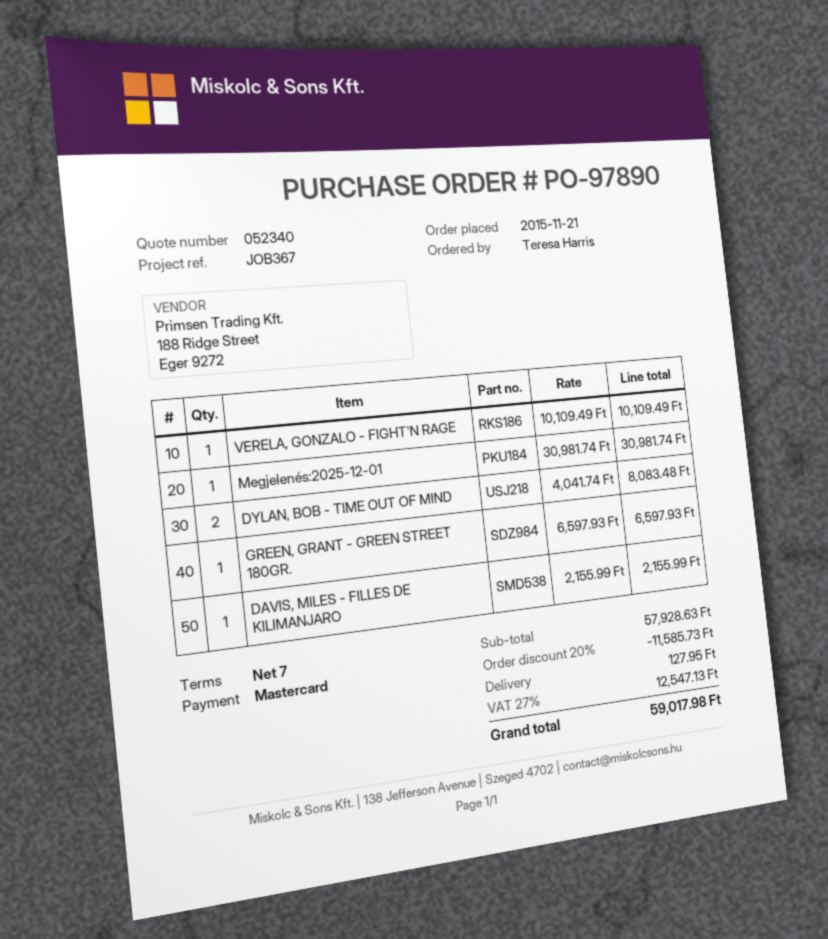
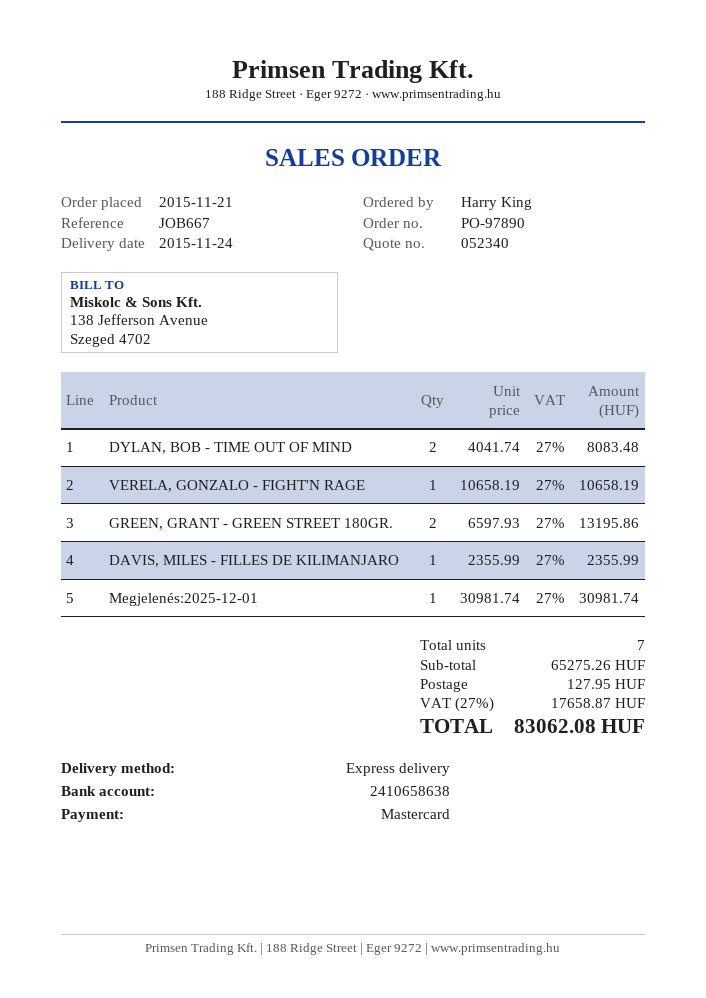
reference: JOB367 -> JOB667
ordered by: Teresa Harris -> Harry King
VERELA, GONZALO - FIGHT'N RAGE: 1 x 10109.49 = 10109.49 -> 1 x 10658.19 = 10658.19
GREEN, GRANT - GREEN STREET 180GR.: 1 x 6597.93 = 6597.93 -> 2 x 6597.93 = 13195.86
DAVIS, MILES - FILLES DE KILIMANJARO: 1 x 2155.99 = 2155.99 -> 1 x 2355.99 = 2355.99
subtotal: 57928.63 -> 65275.26
discount: 20% = 11585.73 -> none
tax: 27% = 12547.13 -> 27% = 17658.87
total: 59017.98 -> 83062.08

